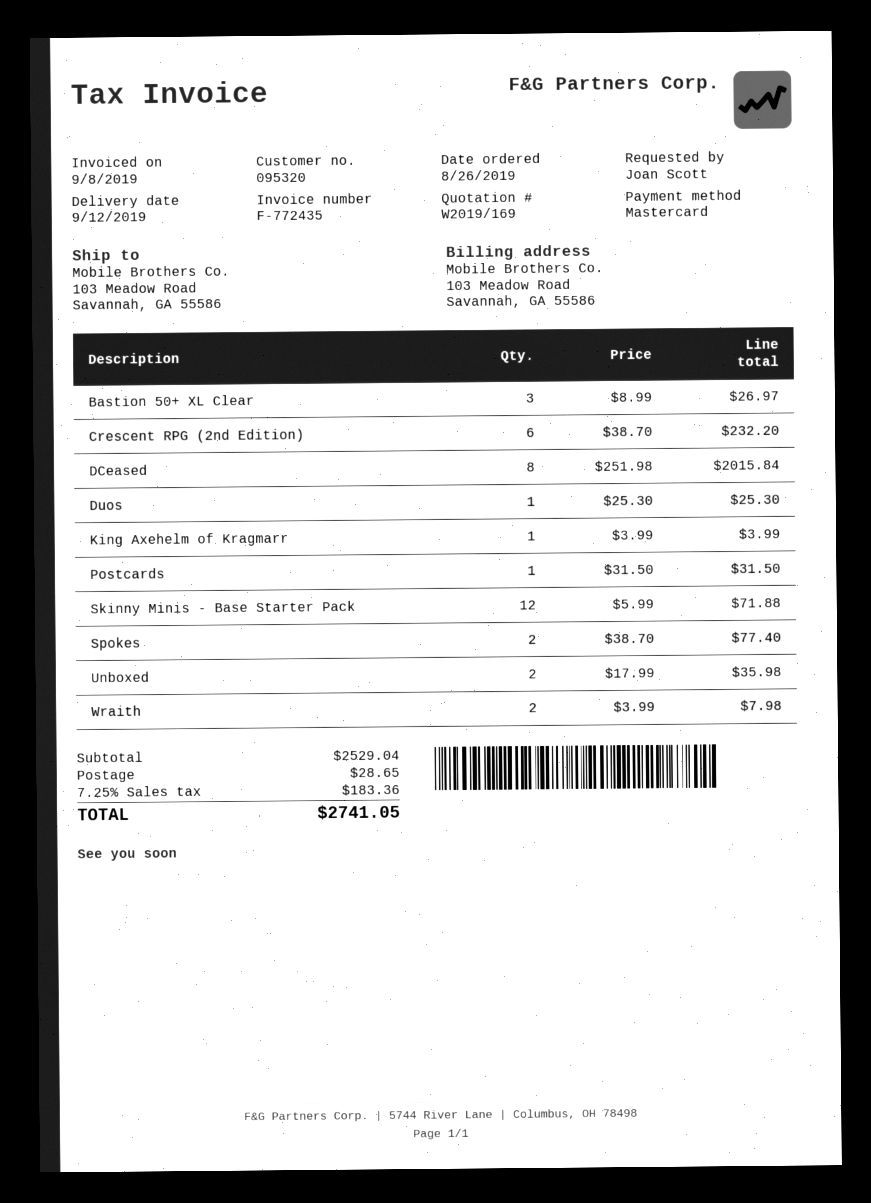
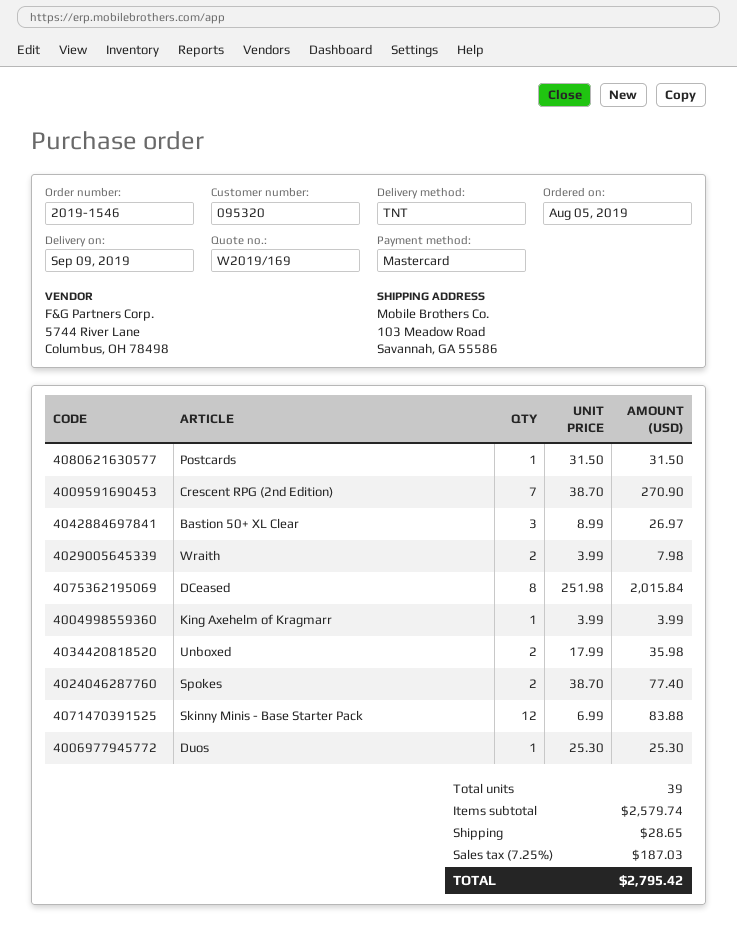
order date: 2019-08-26 -> 2019-08-05
delivery date: 2019-09-12 -> 2019-09-09
Crescent RPG (2nd Edition): 6 x 38.70 = 232.20 -> 7 x 38.70 = 270.90
Skinny Minis - Base Starter Pack: 12 x 5.99 = 71.88 -> 12 x 6.99 = 83.88
subtotal: 2529.04 -> 2579.74
tax: 7.25% = 183.36 -> 7.25% = 187.03
total: 2741.05 -> 2795.42

